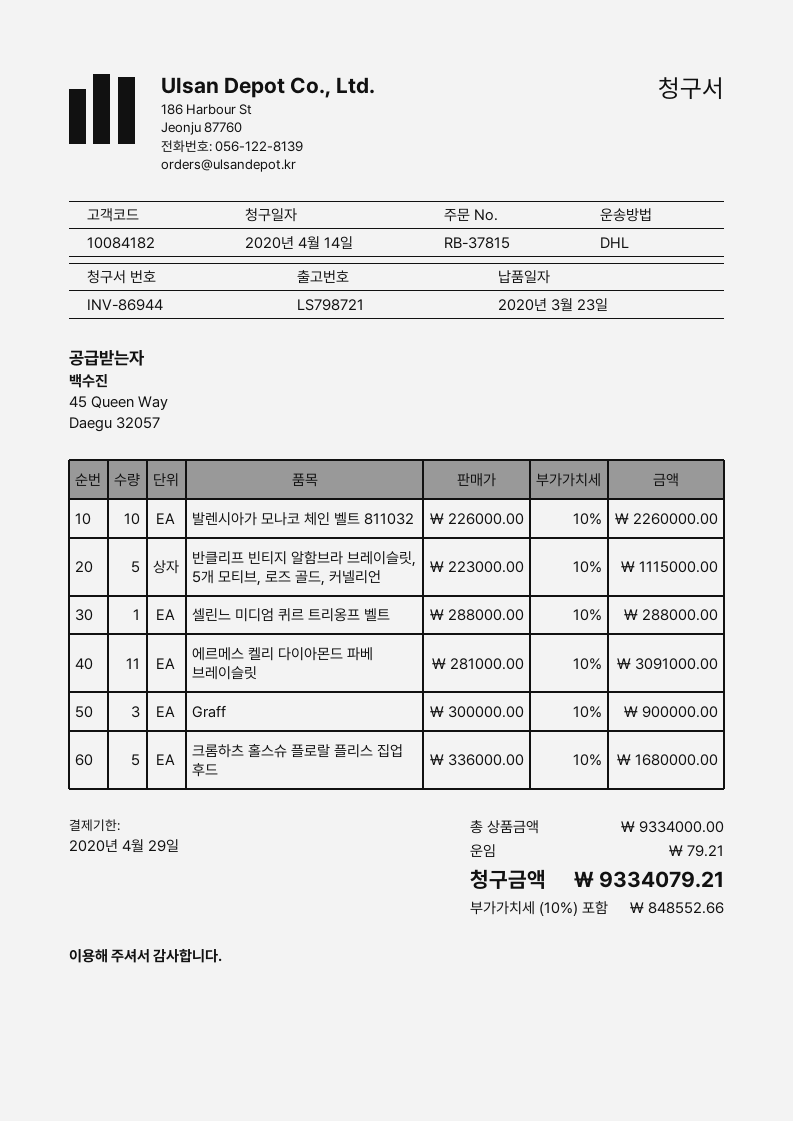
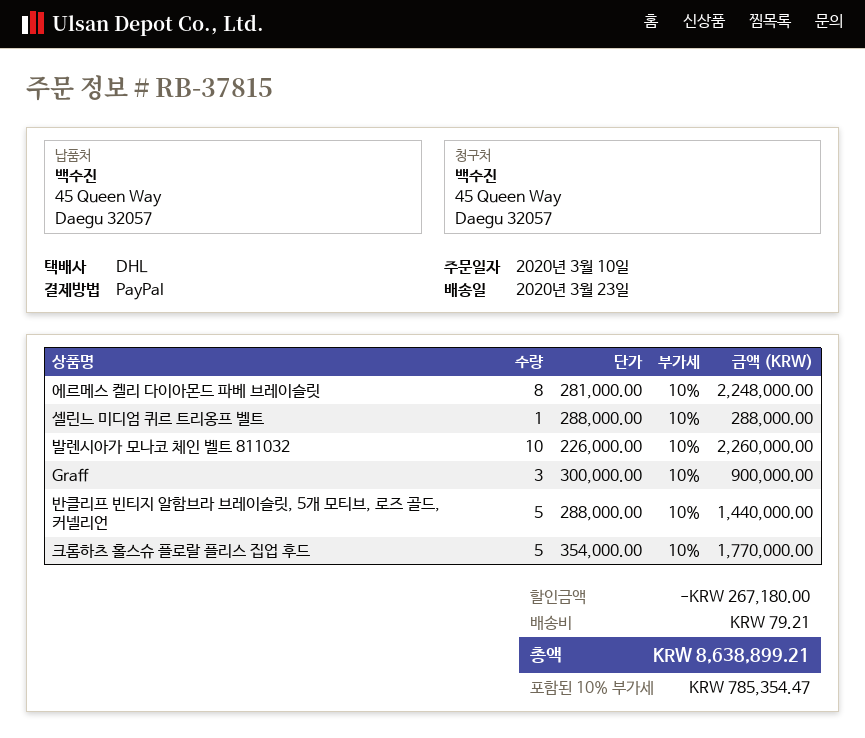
반클리프 빈티지 알함브라 브레이슬릿, 5개 모티브, 로즈 골드, 커넬리언: 5 x 223000.00 = 1115000.00 -> 5 x 288000.00 = 1440000.00
에르메스 켈리 다이아몬드 파베 브레이슬릿: 11 x 281000.00 = 3091000.00 -> 8 x 281000.00 = 2248000.00
크롬하츠 홀스슈 플로랄 플리스 집업 후드: 5 x 336000.00 = 1680000.00 -> 5 x 354000.00 = 1770000.00
discount: none -> 267180.00
tax: 10% = 848552.66 -> 10% = 785354.47
total: 9334079.21 -> 8638899.21

